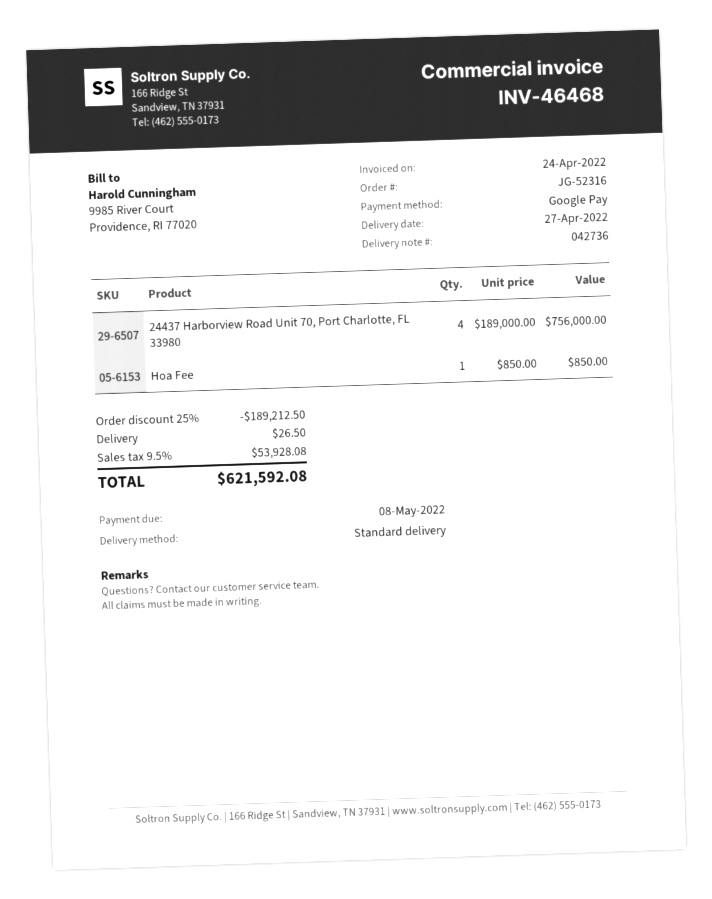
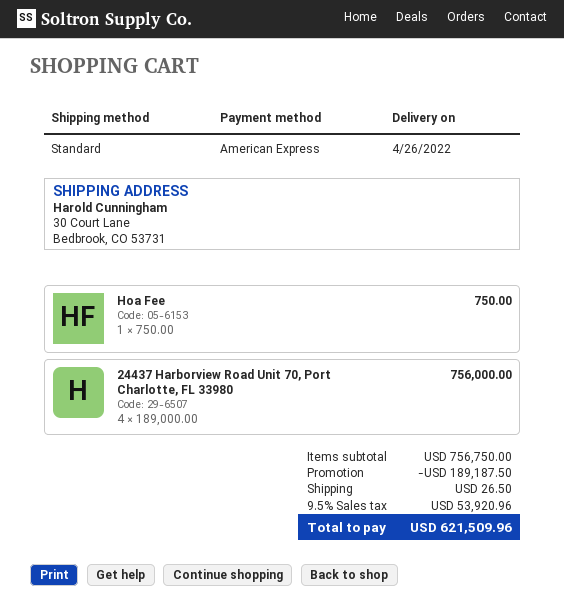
delivery date: 2022-04-27 -> 2022-04-26
payment method: Google Pay -> American Express
Hoa Fee: 1 x 850.00 = 850.00 -> 1 x 750.00 = 750.00
discount: 189212.50 -> 189187.50
tax: 9.5% = 53928.08 -> 9.5% = 53920.96
total: 621592.08 -> 621509.96

